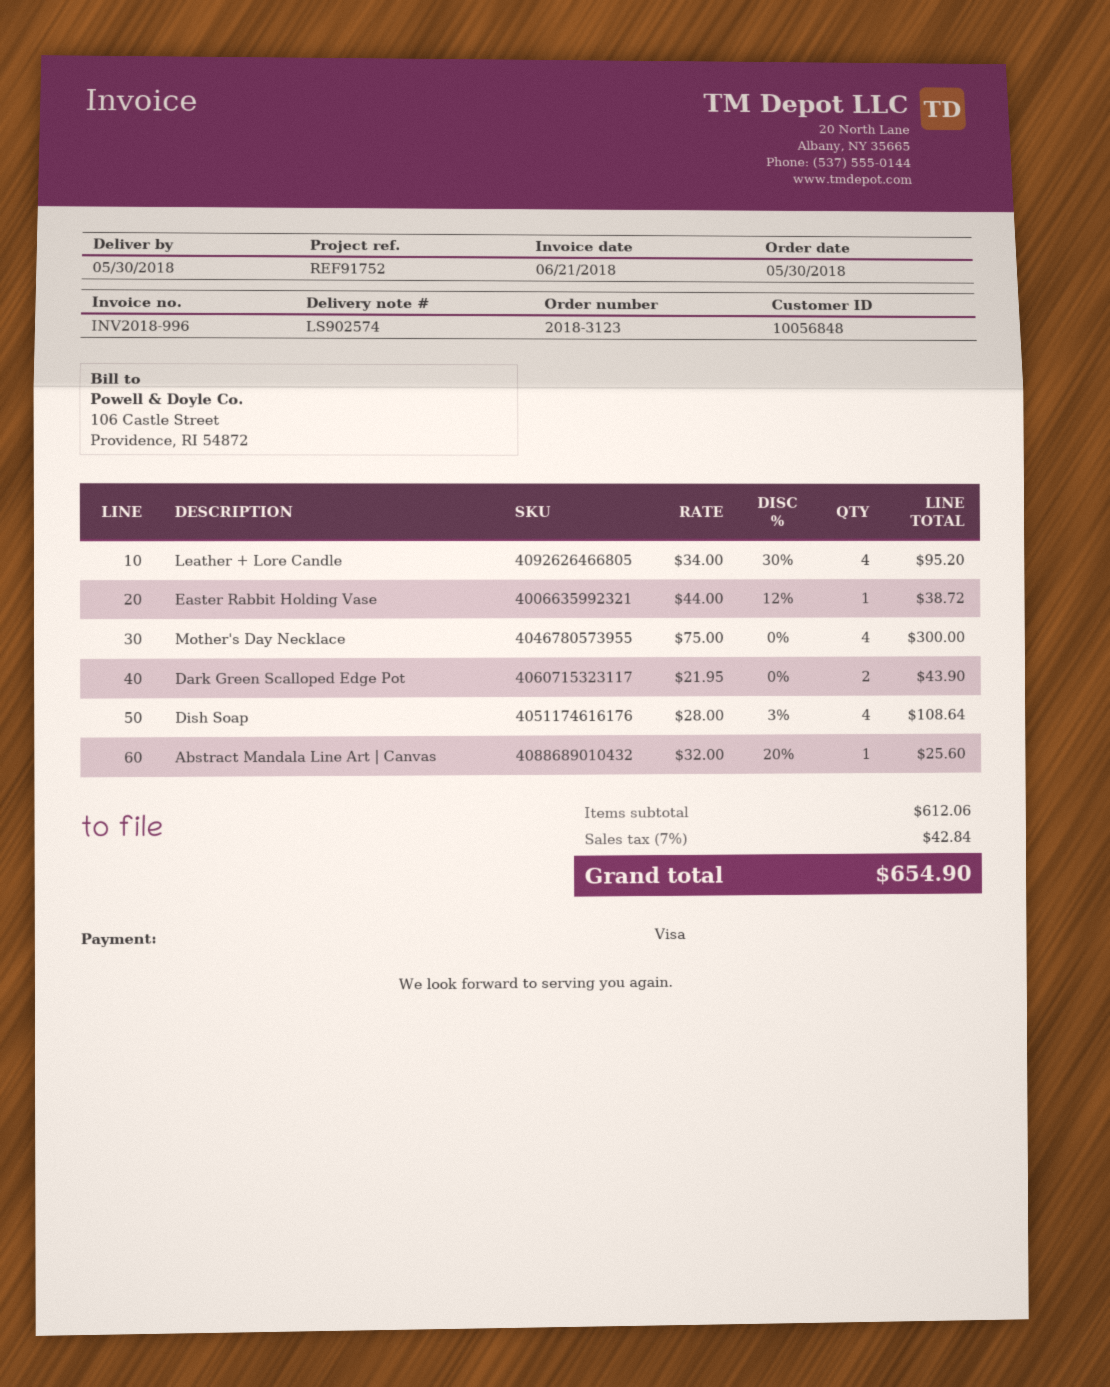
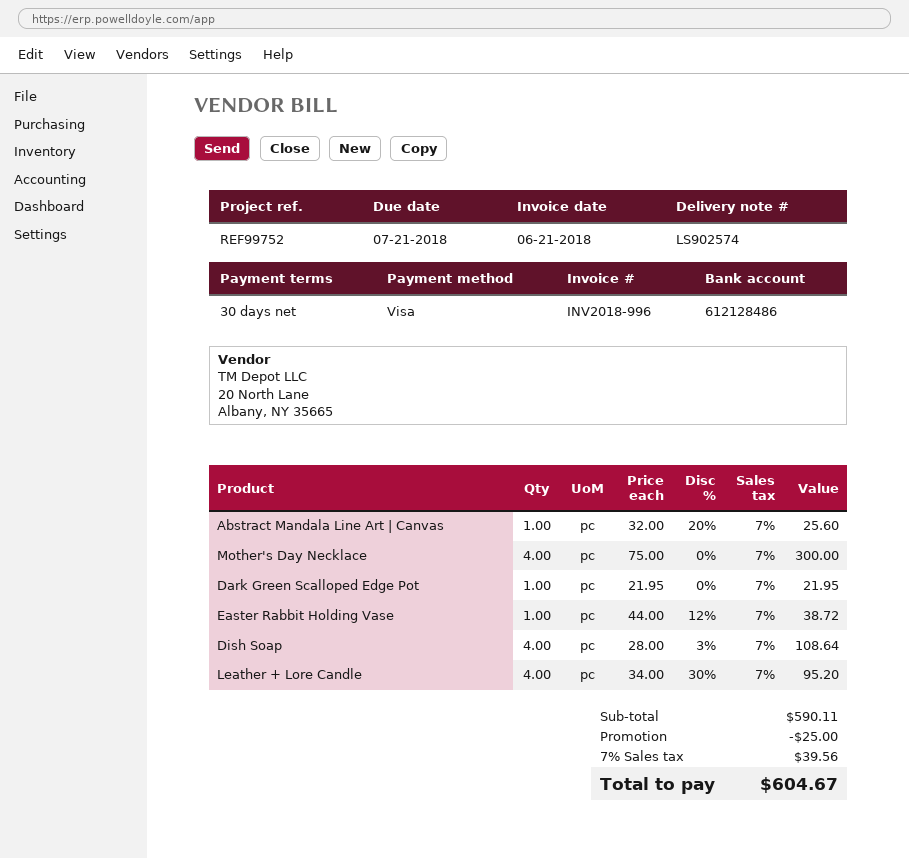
reference: REF91752 -> REF99752
Dark Green Scalloped Edge Pot: 2 x 21.95 = 43.90 -> 1 x 21.95 = 21.95
subtotal: 612.06 -> 590.11
discount: none -> 25.00
tax: 7% = 42.84 -> 7% = 39.56
total: 654.90 -> 604.67

